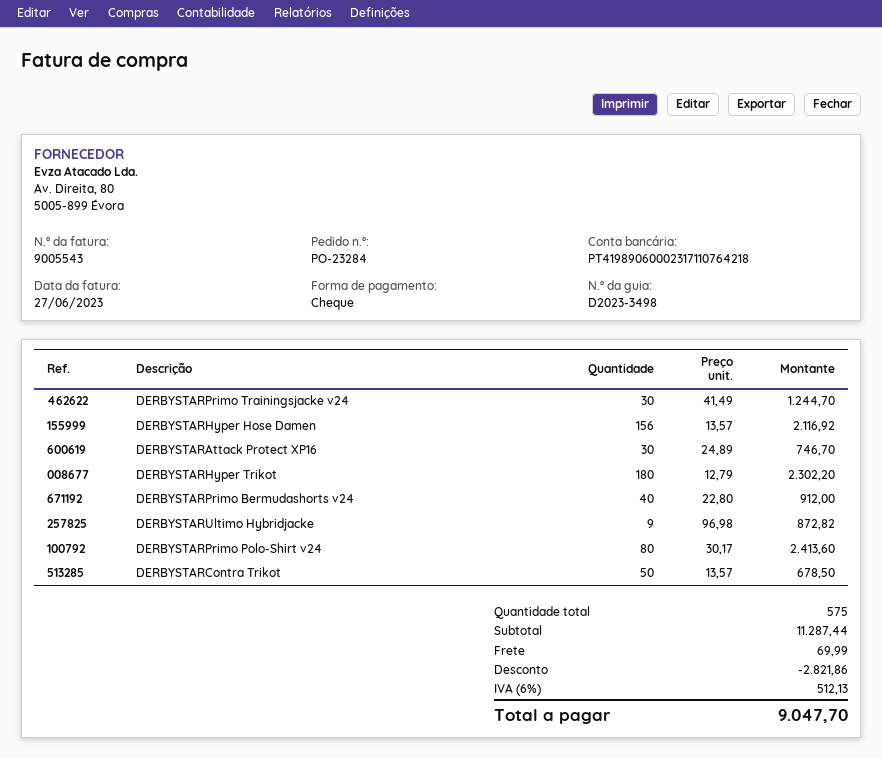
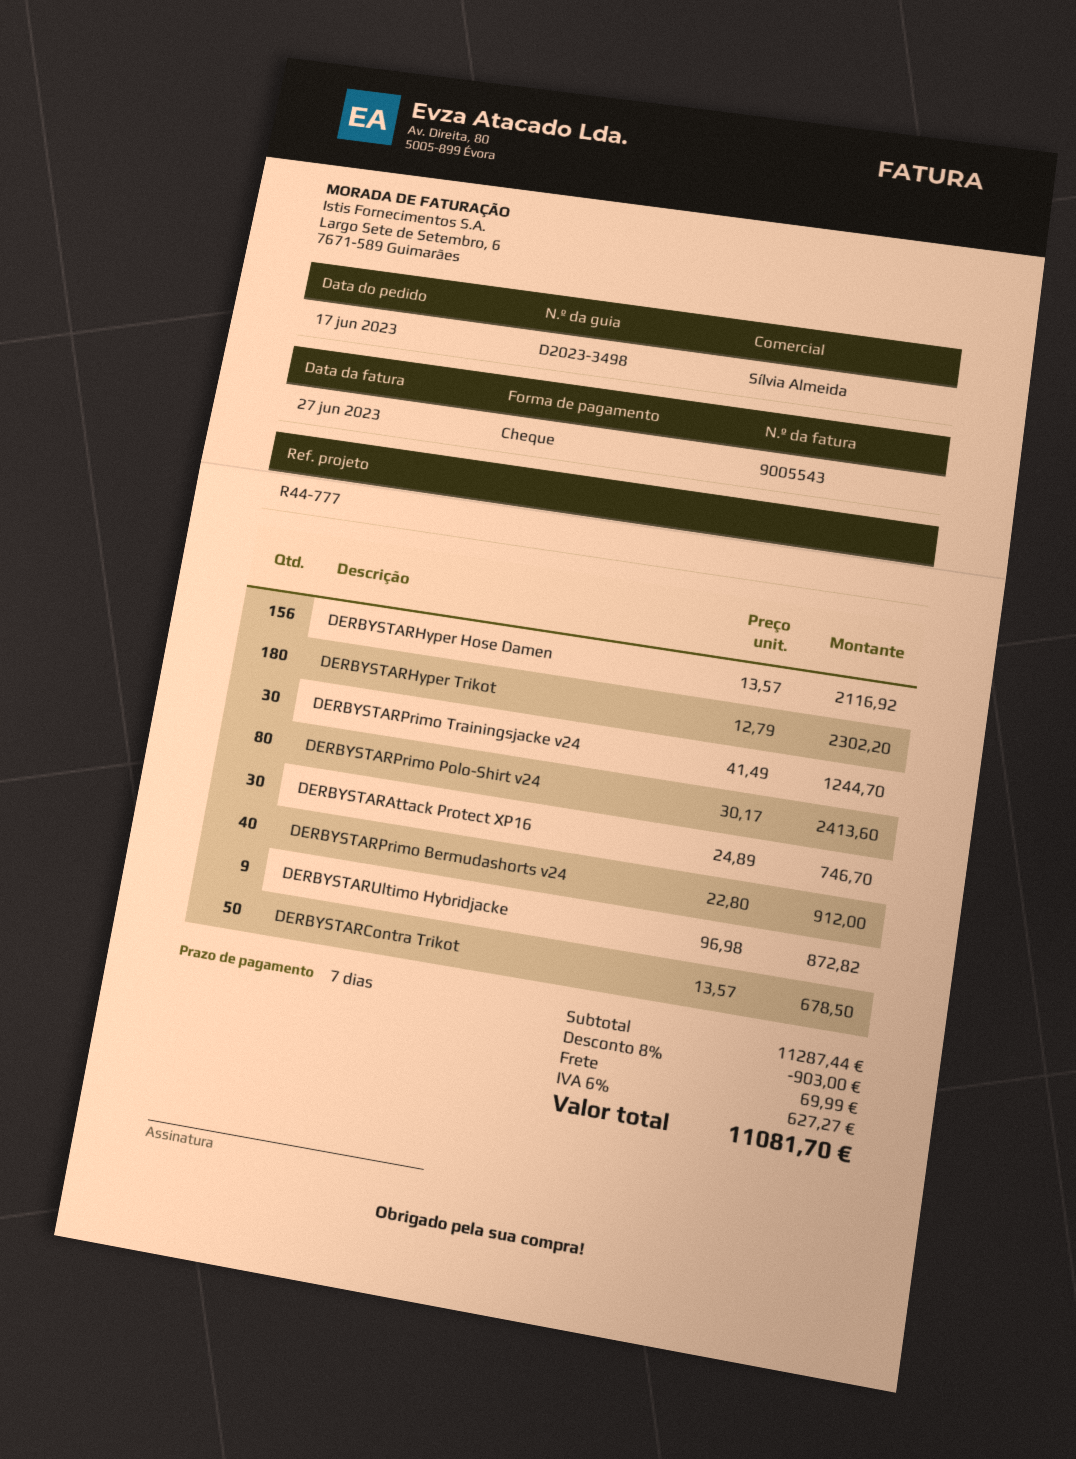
discount: 2821.86 -> 903.00
tax: 6% = 512.13 -> 6% = 627.27
total: 9047.70 -> 11081.70

